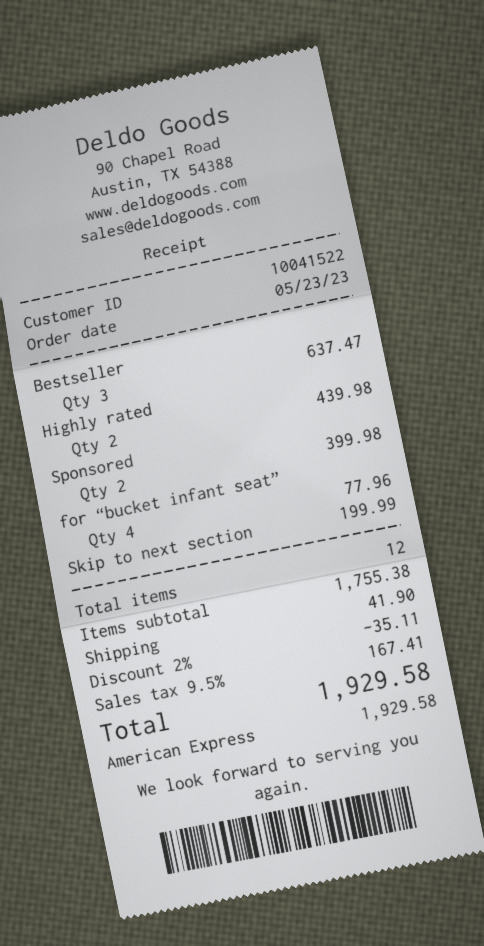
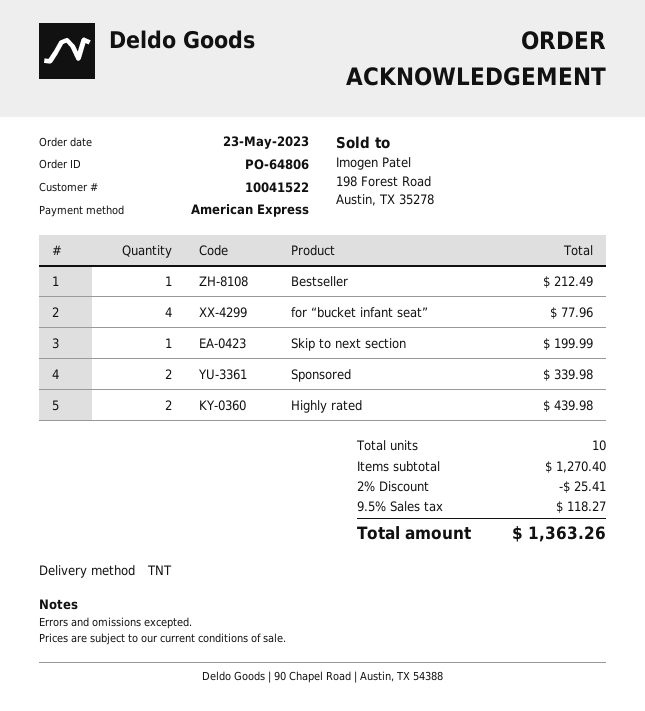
Bestseller: 3 for 637.47 -> 1 for 212.49
Sponsored: 2 for 399.98 -> 2 for 339.98
total quantity: 12 -> 10
subtotal: 1755.38 -> 1270.40
discount: 2% = 35.11 -> 2% = 25.41
shipping: 41.90 -> none
tax: 9.5% = 167.41 -> 9.5% = 118.27
total: 1929.58 -> 1363.26

